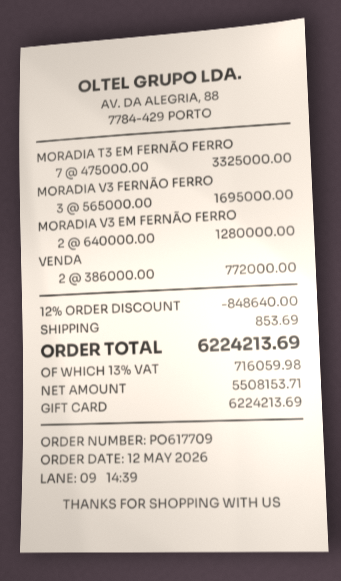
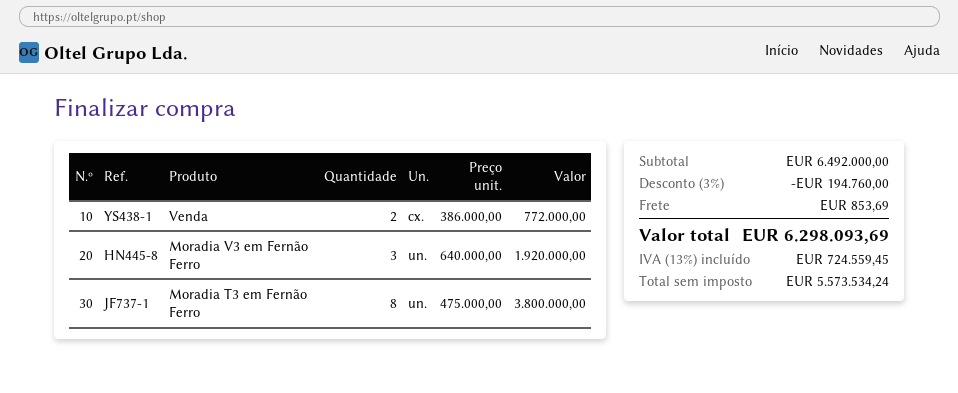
MORADIA T3 EM FERNÃO FERRO: 7 x 475000.00 = 3325000.00 -> 8 x 475000.00 = 3800000.00
MORADIA V3 FERNÃO FERRO: 3 x 565000.00 = 1695000.00 -> none
MORADIA V3 EM FERNÃO FERRO: 2 x 640000.00 = 1280000.00 -> 3 x 640000.00 = 1920000.00
discount: 12% = 848640.00 -> 3% = 194760.00
net: 5508153.71 -> 5573534.24
tax: 13% = 716059.98 -> 13% = 724559.45
total: 6224213.69 -> 6298093.69

